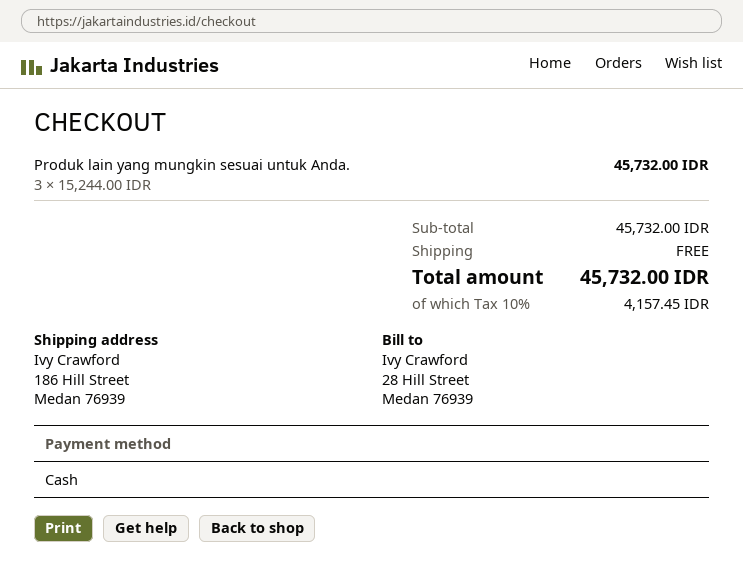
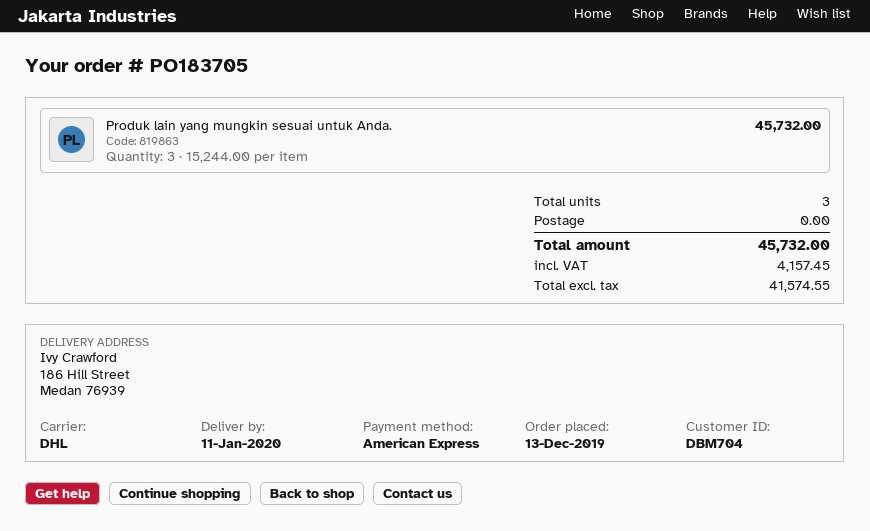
payment method: cash -> American Express

